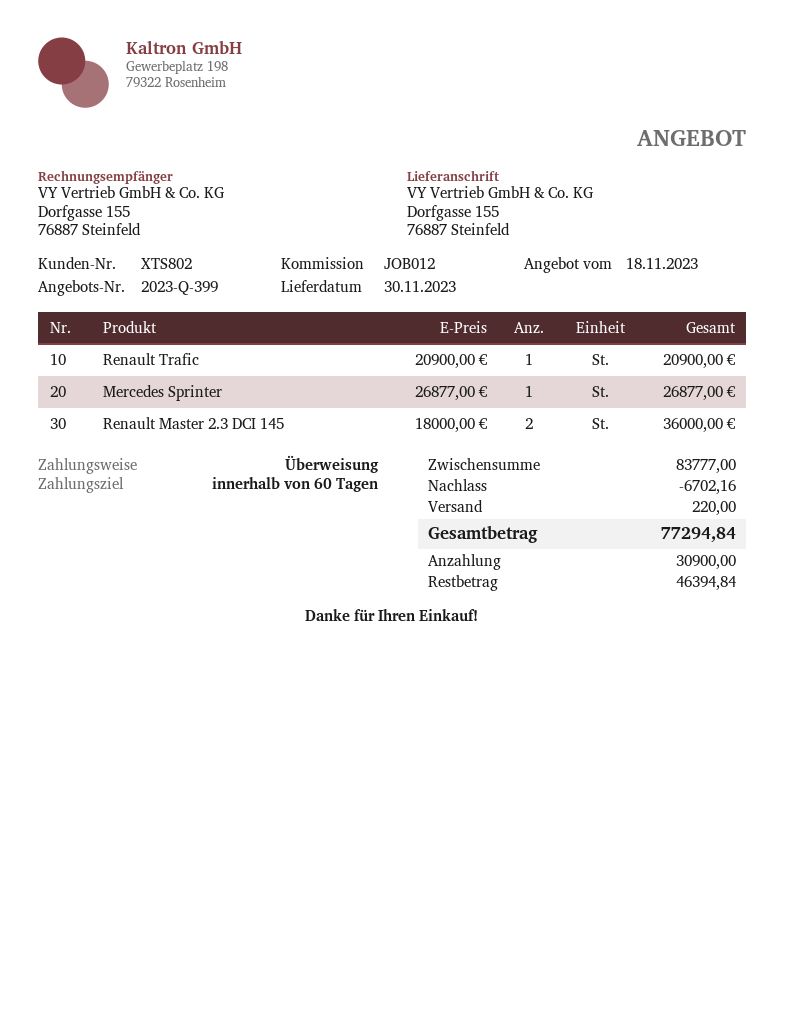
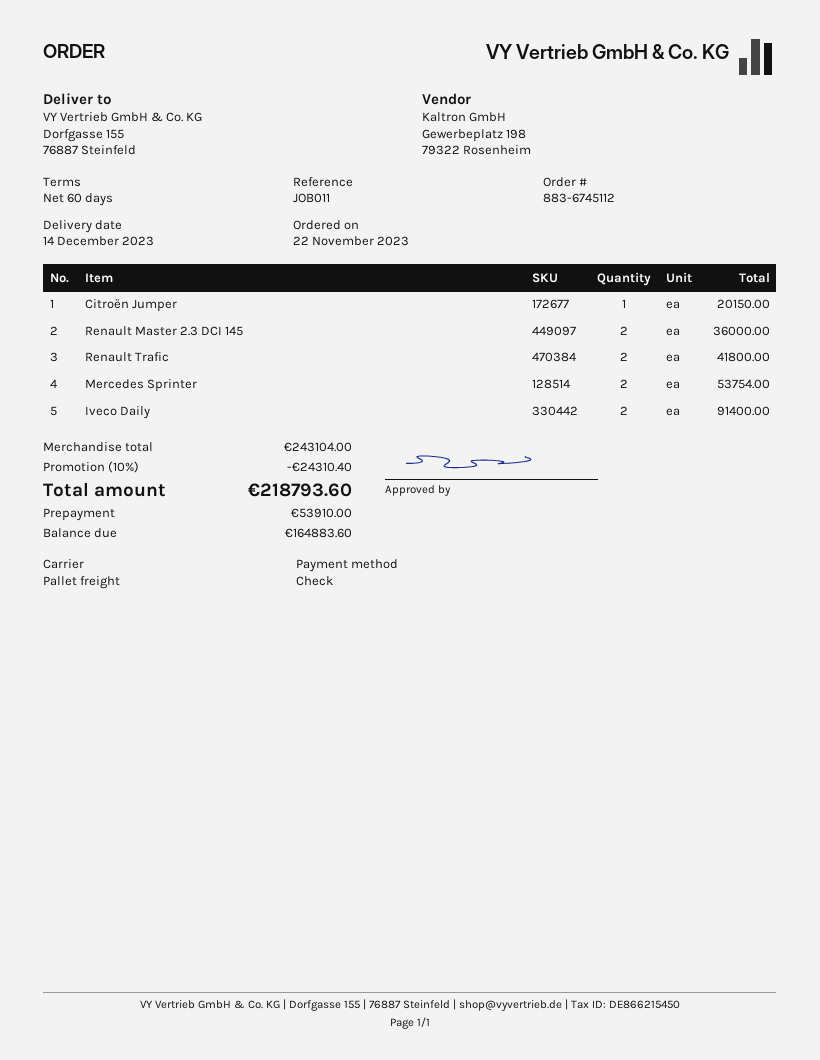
delivery date: 2023-11-30 -> 2023-12-14
reference: JOB012 -> JOB011
payment method: bank transfer -> cheque
Renault Trafic: 1 for 20900.00 -> 2 for 41800.00
Mercedes Sprinter: 1 for 26877.00 -> 2 for 53754.00
Citroën Jumper: none -> 1 for 20150.00
Iveco Daily: none -> 2 for 91400.00
subtotal: 83777.00 -> 243104.00
discount: 6702.16 -> 24310.40
shipping: 220.00 -> none
total: 77294.84 -> 218793.60
deposit: 30900.00 -> 53910.00
balance: 46394.84 -> 164883.60

